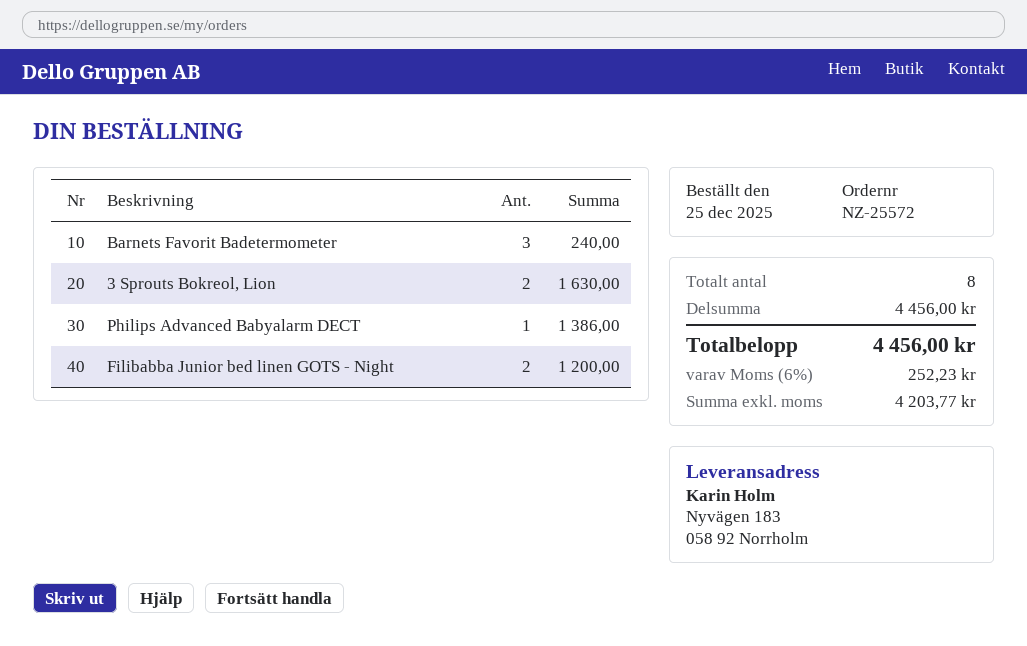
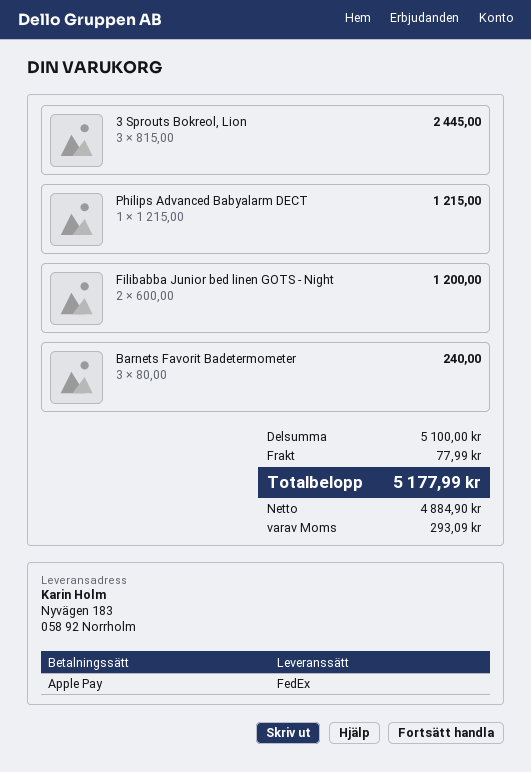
3 Sprouts Bokreol, Lion: 2 for 1630.00 -> 3 for 2445.00
Philips Advanced Babyalarm DECT: 1 for 1386.00 -> 1 for 1215.00
subtotal: 4456.00 -> 5100.00
shipping: none -> 77.99
net: 4203.77 -> 4884.90
tax: 252.23 -> 293.09
total: 4456.00 -> 5177.99

